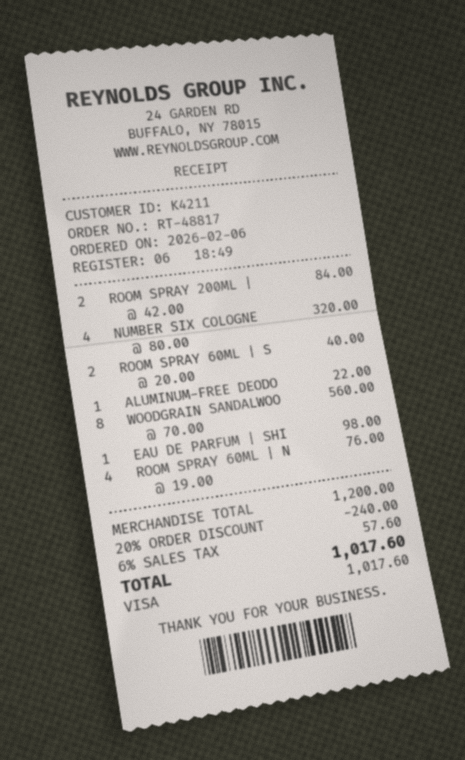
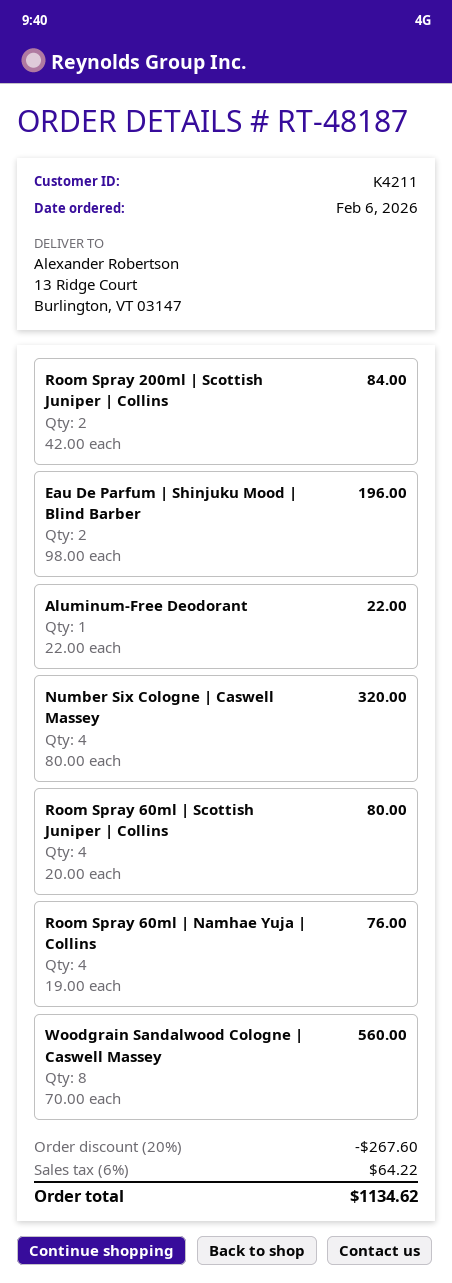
order number: RT-48817 -> RT-48187
ROOM SPRAY 60ML | S: 2 x 20.00 = 40.00 -> 4 x 20.00 = 80.00
EAU DE PARFUM | SHI: 1 x 98.00 = 98.00 -> 2 x 98.00 = 196.00
discount: 20% = 240.00 -> 20% = 267.60
tax: 6% = 57.60 -> 6% = 64.22
total: 1017.60 -> 1134.62

